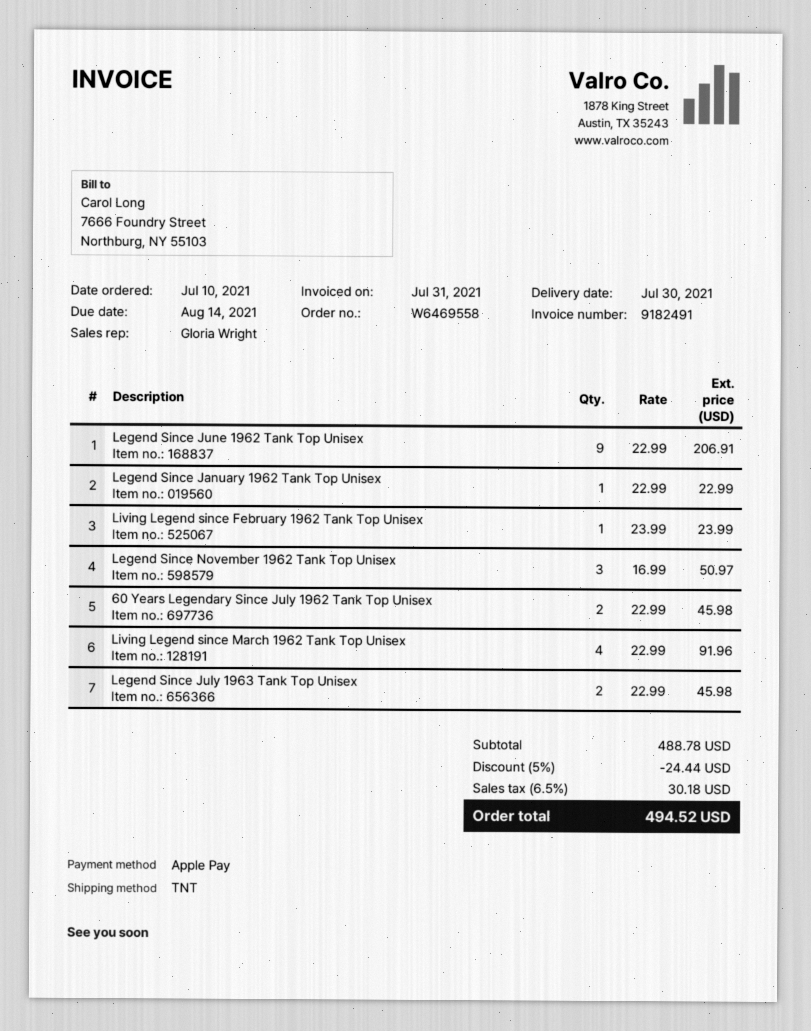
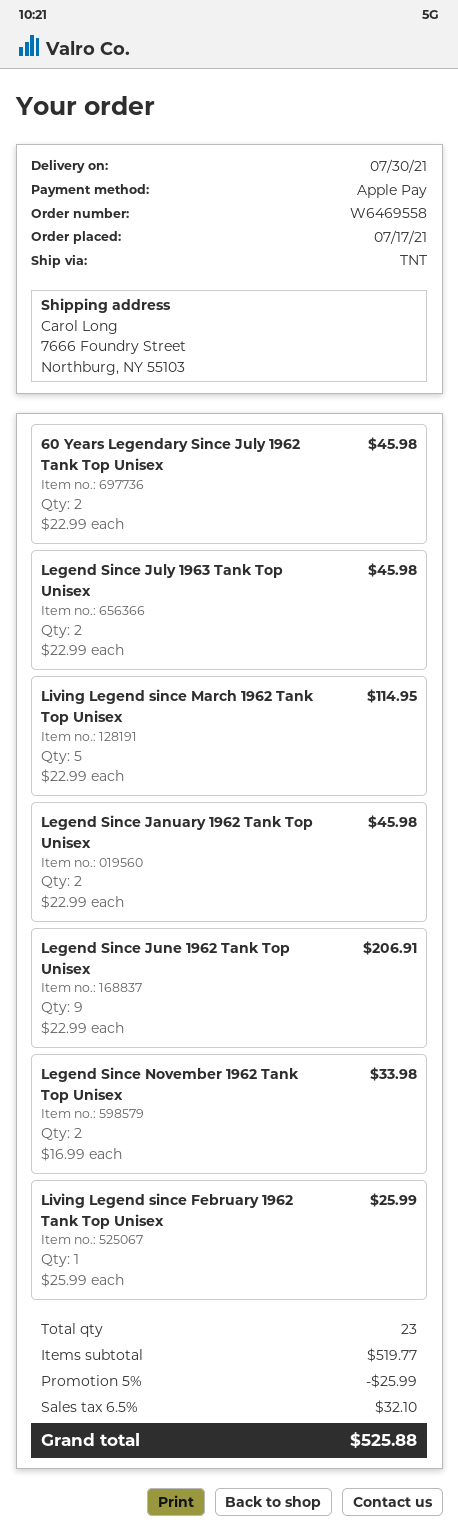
order date: 2021-07-10 -> 2021-07-17
Legend Since January 1962 Tank Top Unisex: 1 x 22.99 = 22.99 -> 2 x 22.99 = 45.98
Living Legend since February 1962 Tank Top Unisex: 1 x 23.99 = 23.99 -> 1 x 25.99 = 25.99
Legend Since November 1962 Tank Top Unisex: 3 x 16.99 = 50.97 -> 2 x 16.99 = 33.98
Living Legend since March 1962 Tank Top Unisex: 4 x 22.99 = 91.96 -> 5 x 22.99 = 114.95
subtotal: 488.78 -> 519.77
discount: 5% = 24.44 -> 5% = 25.99
tax: 6.5% = 30.18 -> 6.5% = 32.10
total: 494.52 -> 525.88

